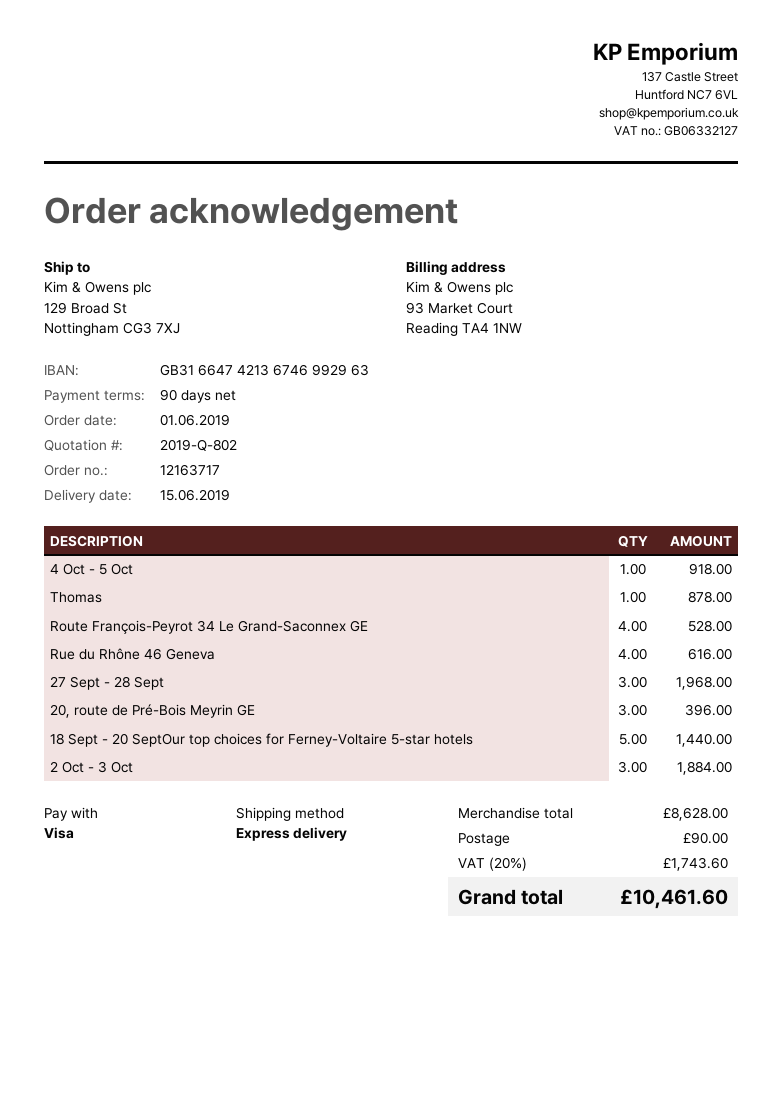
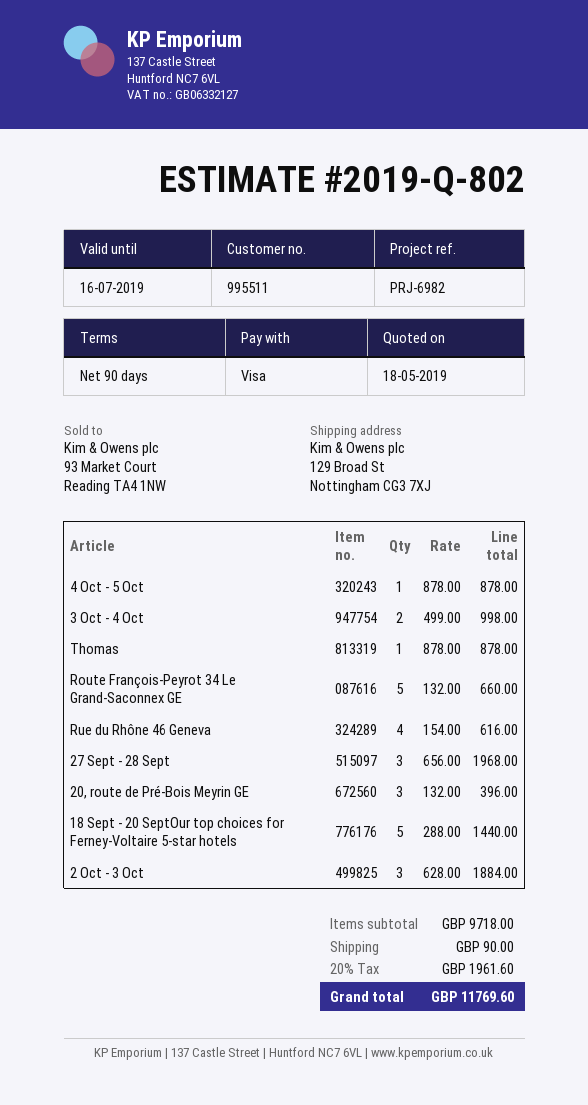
4 Oct - 5 Oct: 1 for 918.00 -> 1 for 878.00
Route François-Peyrot 34 Le Grand-Saconnex GE: 4 for 528.00 -> 5 for 660.00
3 Oct - 4 Oct: none -> 2 for 998.00
subtotal: 8628.00 -> 9718.00
tax: 20% = 1743.60 -> 20% = 1961.60
total: 10461.60 -> 11769.60

